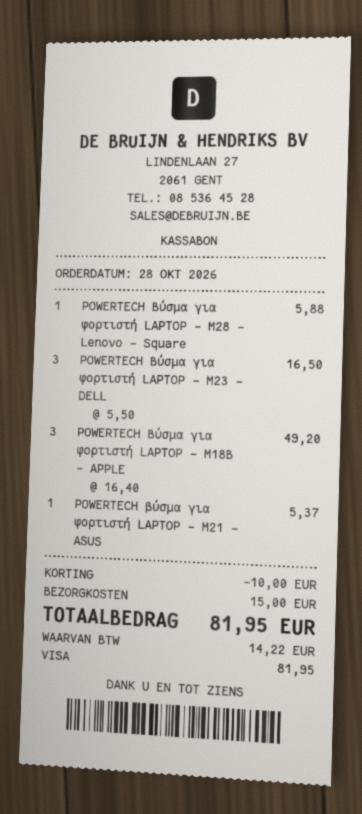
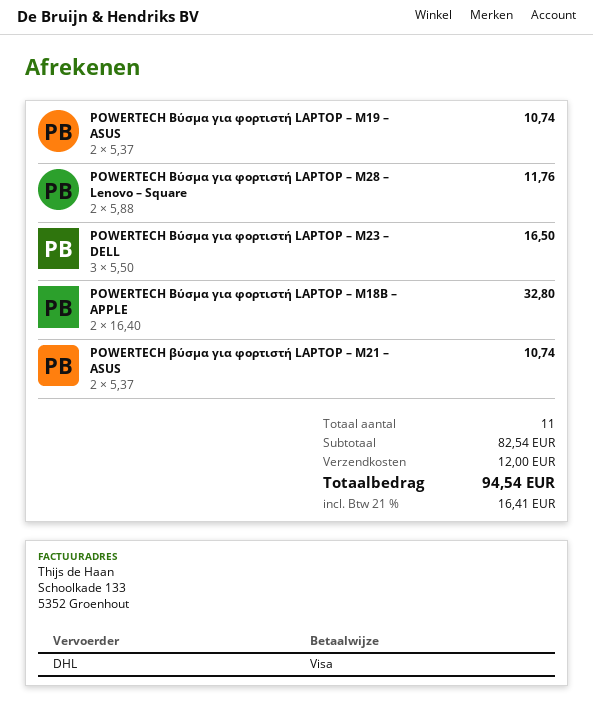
POWERTECH Βύσμα για φορτιστή LAPTOP – M28 – Lenovo – Square: 1 x 5.88 = 5.88 -> 2 x 5.88 = 11.76
POWERTECH Βύσμα για φορτιστή LAPTOP – M18B – APPLE: 3 x 16.40 = 49.20 -> 2 x 16.40 = 32.80
POWERTECH βύσμα για φορτιστή LAPTOP – M21 – ASUS: 1 x 5.37 = 5.37 -> 2 x 5.37 = 10.74
POWERTECH Βύσμα για φορτιστή LAPTOP – M19 – ASUS: none -> 2 x 5.37 = 10.74
discount: 10.00 -> none
shipping: 15.00 -> 12.00
tax: 14.22 -> 16.41
total: 81.95 -> 94.54

